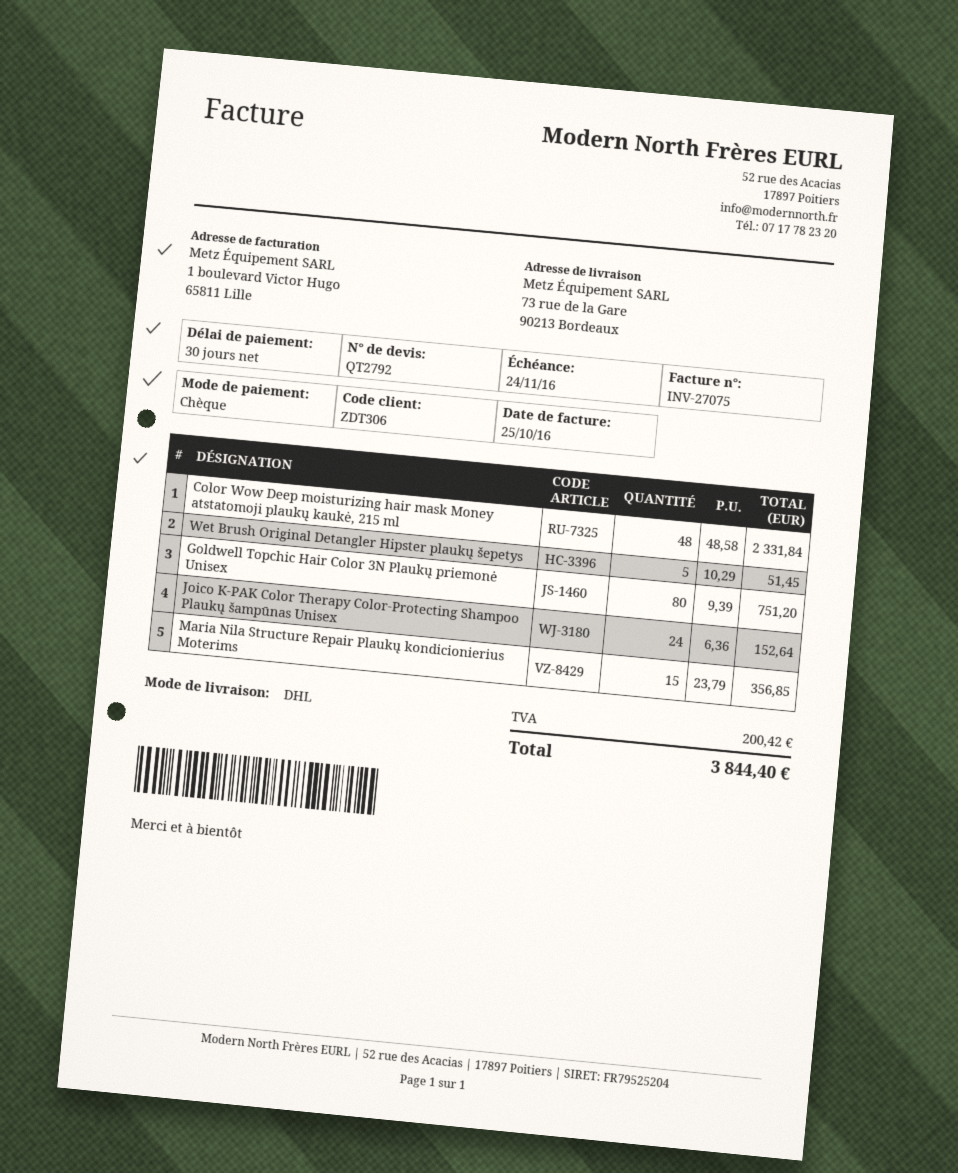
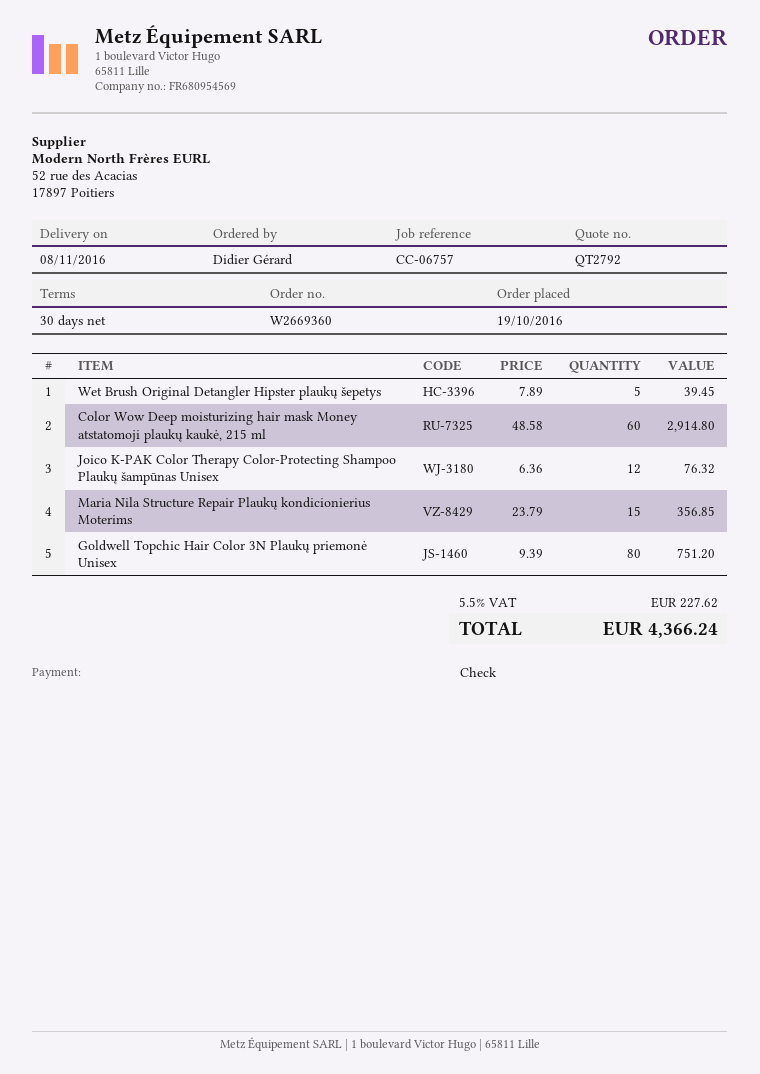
Color Wow Deep moisturizing hair mask Money atstatomoji plaukų kaukė, 215 ml: 48 x 48.58 = 2331.84 -> 60 x 48.58 = 2914.80
Wet Brush Original Detangler Hipster plaukų šepetys: 5 x 10.29 = 51.45 -> 5 x 7.89 = 39.45
Joico K-PAK Color Therapy Color-Protecting Shampoo Plaukų šampūnas Unisex: 24 x 6.36 = 152.64 -> 12 x 6.36 = 76.32
tax: 200.42 -> 227.62
total: 3844.40 -> 4366.24

